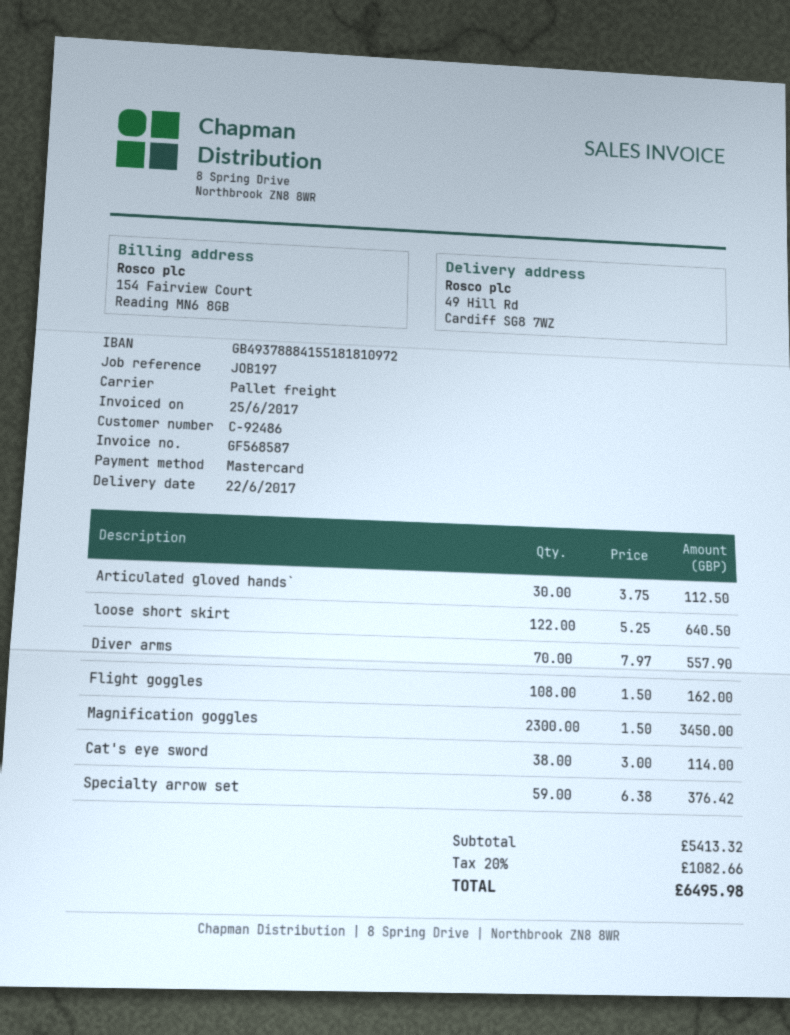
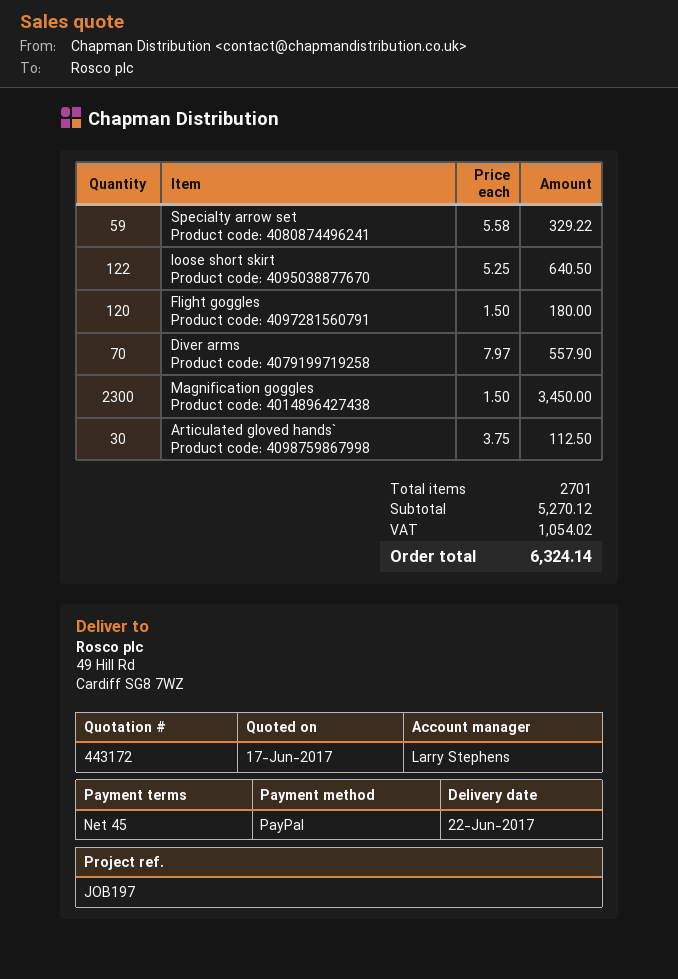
payment method: Mastercard -> PayPal
Flight goggles: 108 x 1.50 = 162.00 -> 120 x 1.50 = 180.00
Cat's eye sword: 38 x 3.00 = 114.00 -> none
Specialty arrow set: 59 x 6.38 = 376.42 -> 59 x 5.58 = 329.22
subtotal: 5413.32 -> 5270.12
tax: 1082.66 -> 1054.02
total: 6495.98 -> 6324.14

